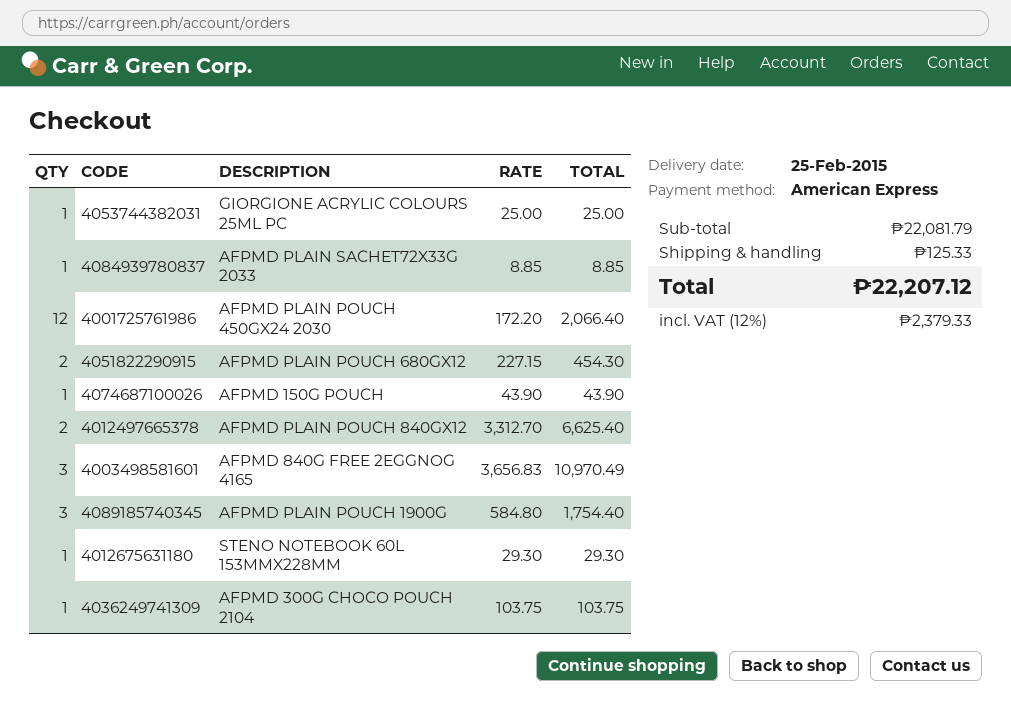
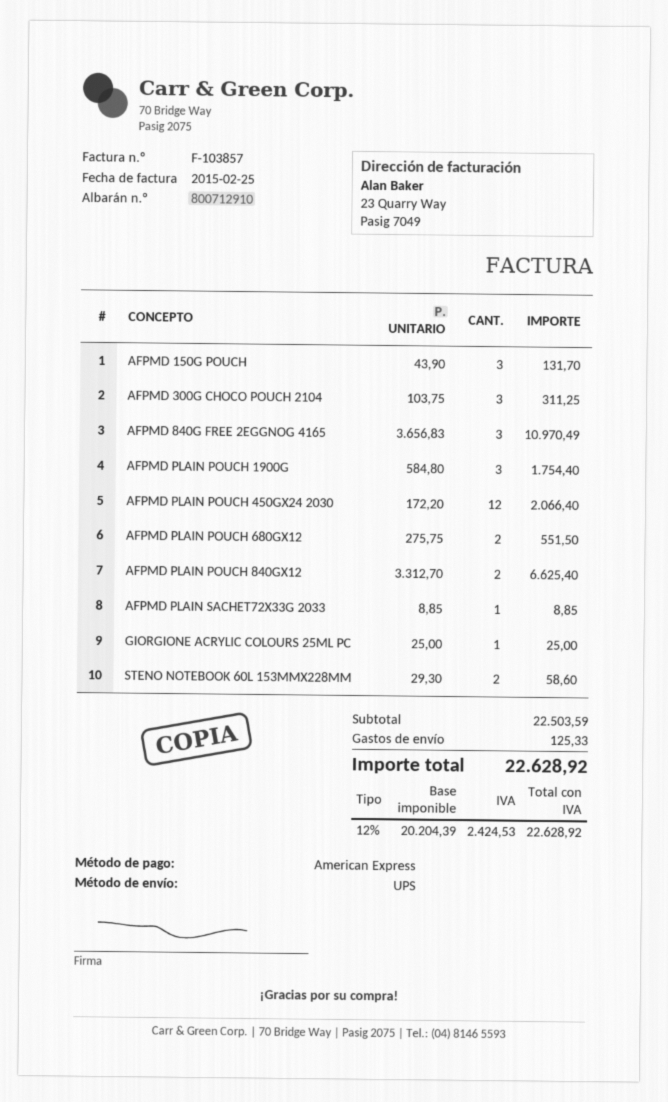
AFPMD PLAIN POUCH 680GX12: 2 x 227.15 = 454.30 -> 2 x 275.75 = 551.50
AFPMD 150G POUCH: 1 x 43.90 = 43.90 -> 3 x 43.90 = 131.70
STENO NOTEBOOK 60L 153MMX228MM: 1 x 29.30 = 29.30 -> 2 x 29.30 = 58.60
AFPMD 300G CHOCO POUCH 2104: 1 x 103.75 = 103.75 -> 3 x 103.75 = 311.25
subtotal: 22081.79 -> 22503.59
tax: 12% = 2379.33 -> 12% = 2424.53
total: 22207.12 -> 22628.92

